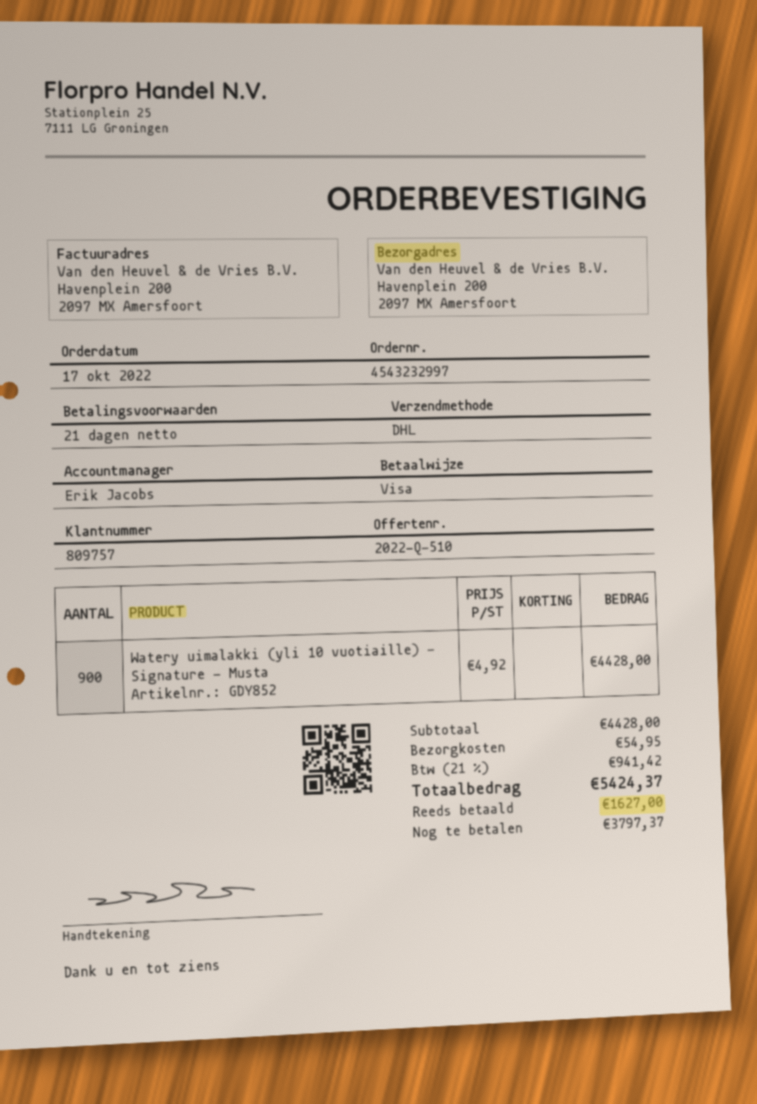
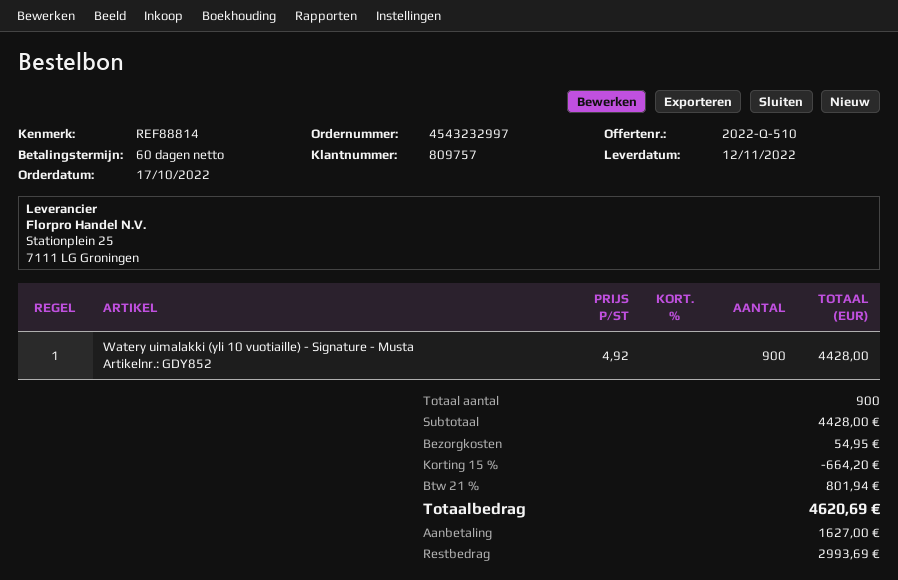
payment terms: 21 days -> 60 days
discount: none -> 15% = 664.20
tax: 21% = 941.42 -> 21% = 801.94
total: 5424.37 -> 4620.69
balance: 3797.37 -> 2993.69

